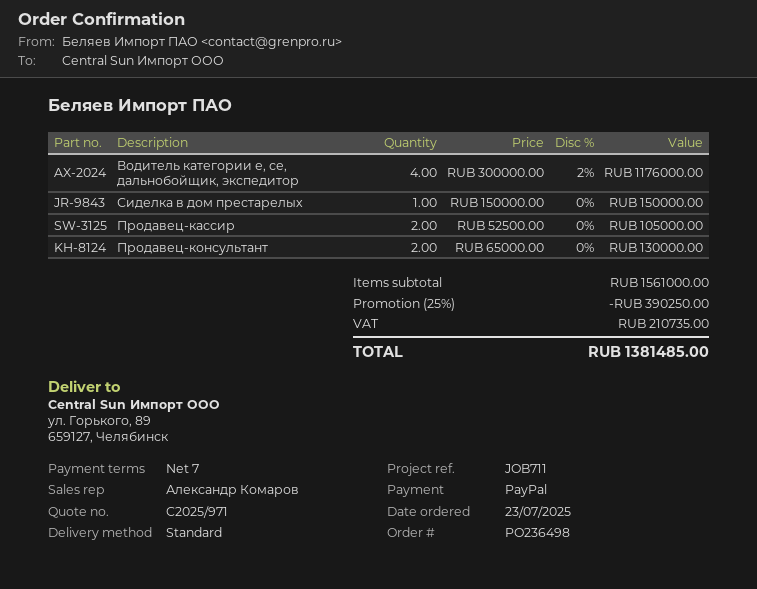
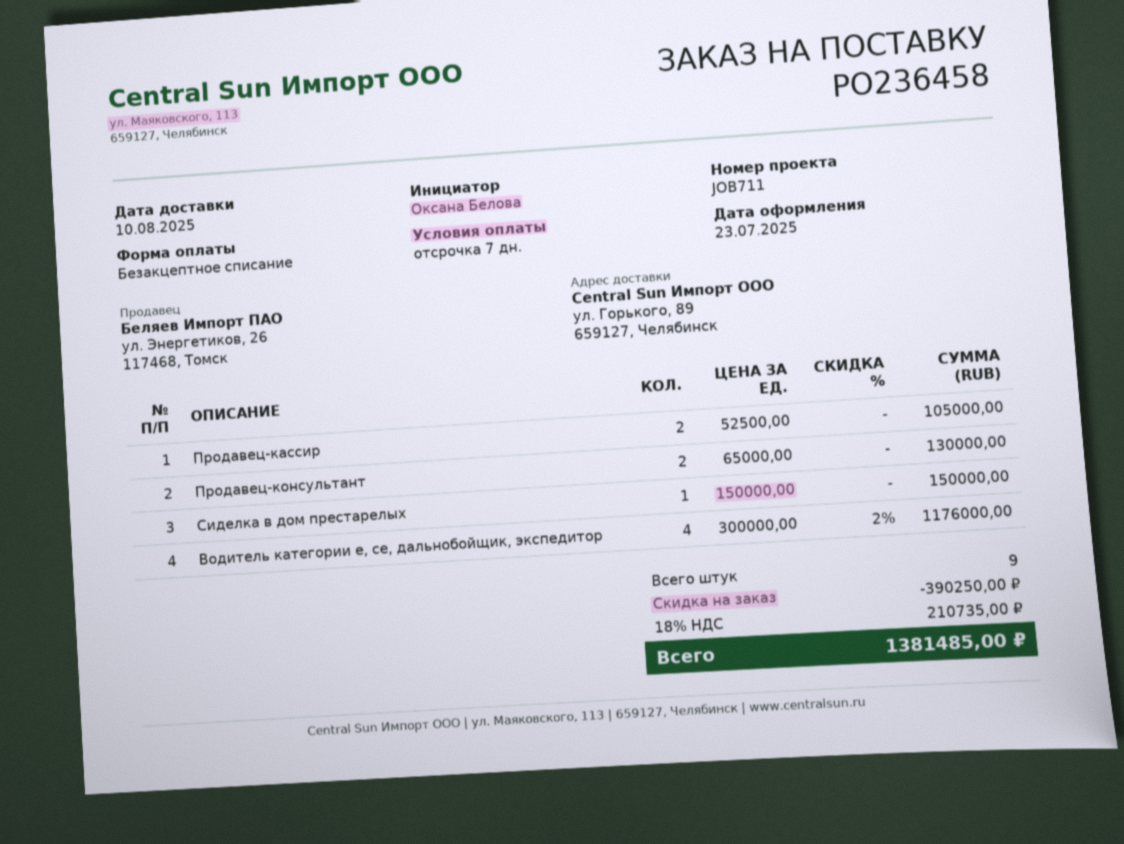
order number: PO236498 -> PO236458
payment method: PayPal -> direct debit

